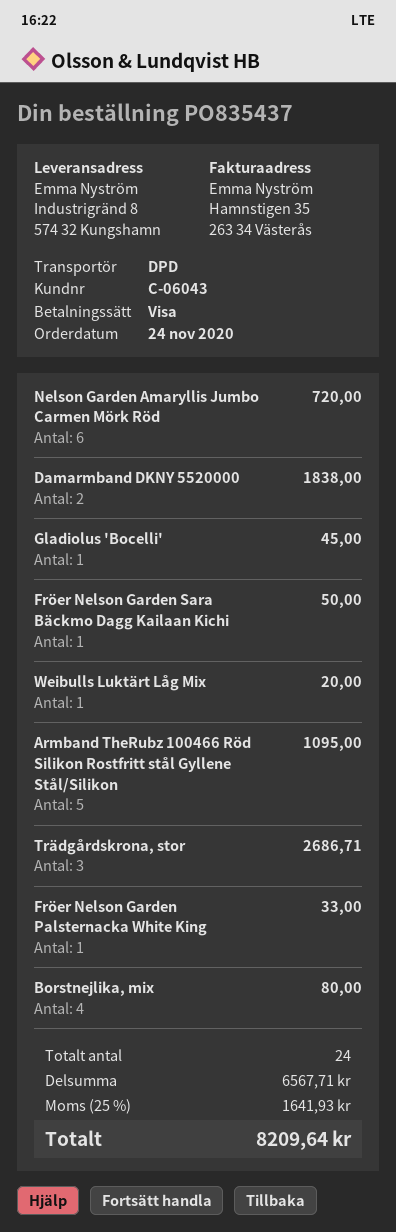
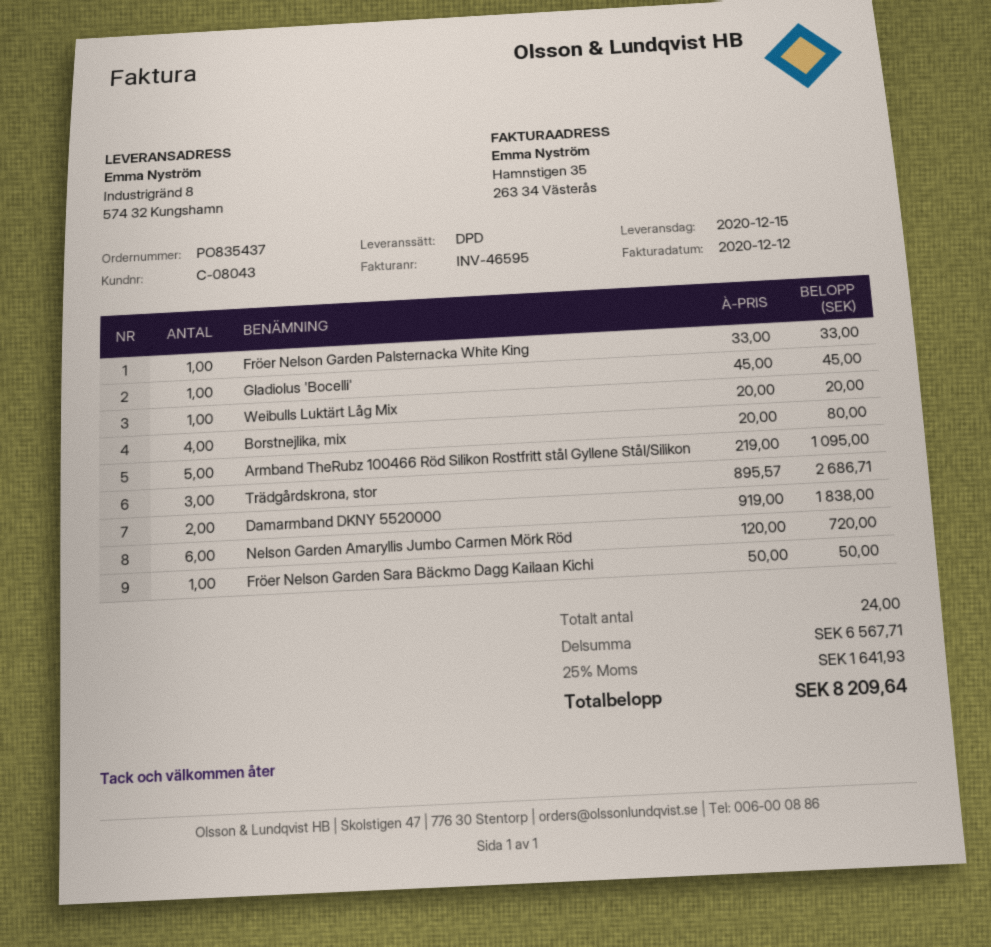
customer number: C-06043 -> C-08043

